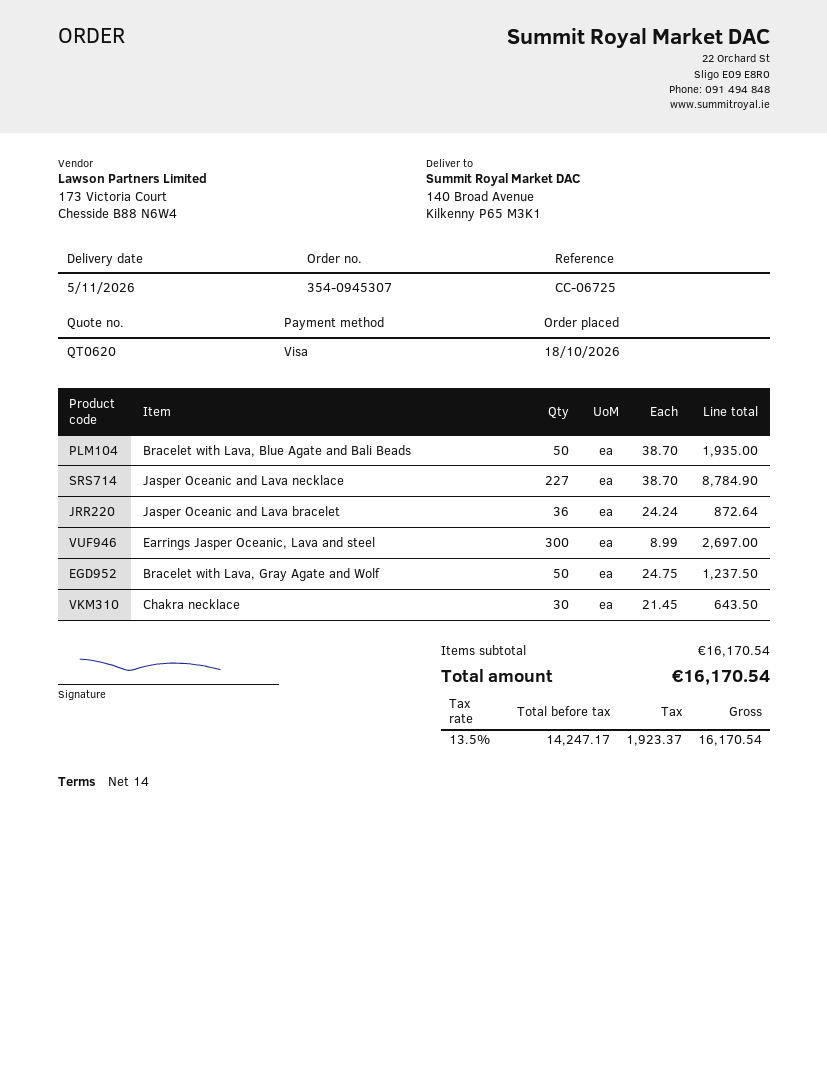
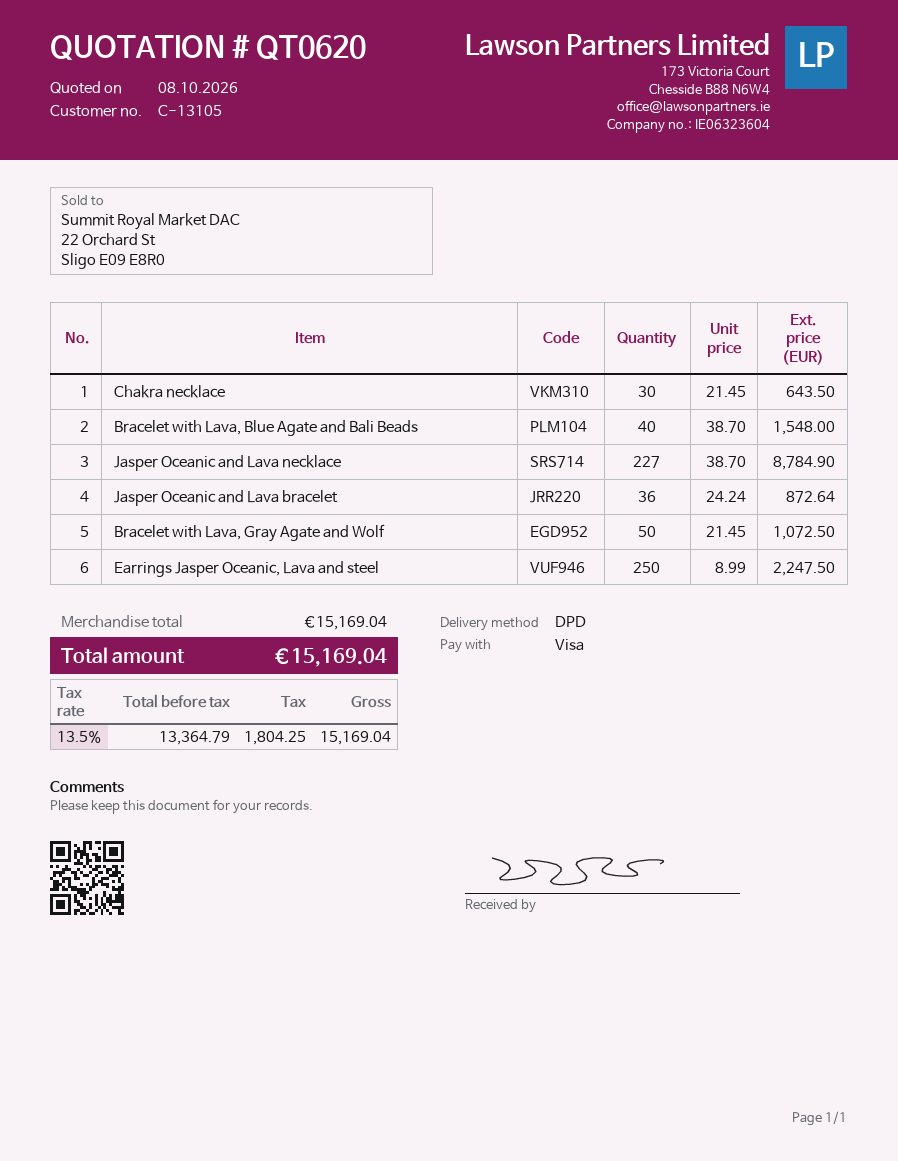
Bracelet with Lava, Blue Agate and Bali Beads: 50 x 38.70 = 1935.00 -> 40 x 38.70 = 1548.00
Earrings Jasper Oceanic, Lava and steel: 300 x 8.99 = 2697.00 -> 250 x 8.99 = 2247.50
Bracelet with Lava, Gray Agate and Wolf: 50 x 24.75 = 1237.50 -> 50 x 21.45 = 1072.50
subtotal: 16170.54 -> 15169.04
net: 14247.17 -> 13364.79
tax: 13.5% = 1923.37 -> 13.5% = 1804.25
total: 16170.54 -> 15169.04

